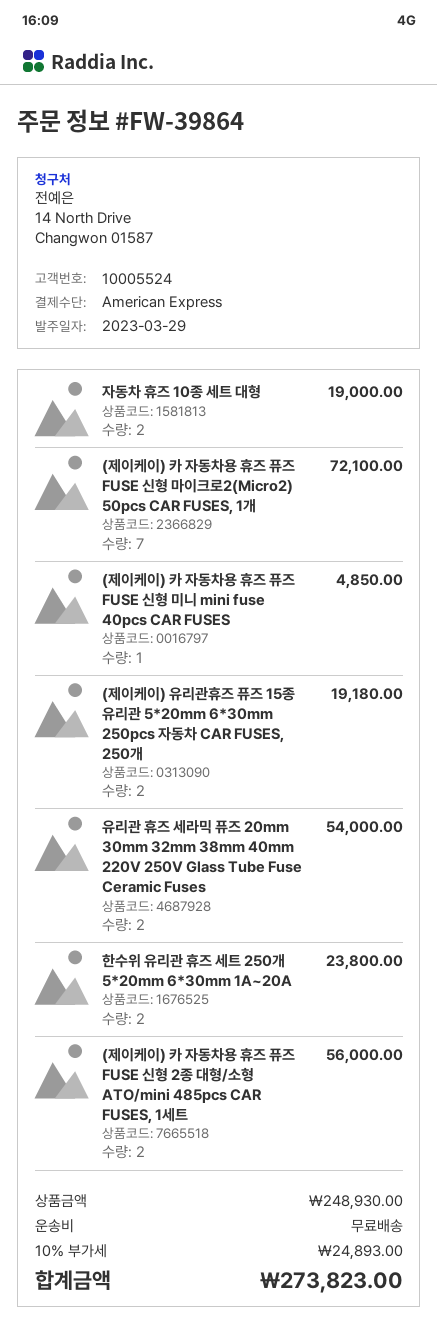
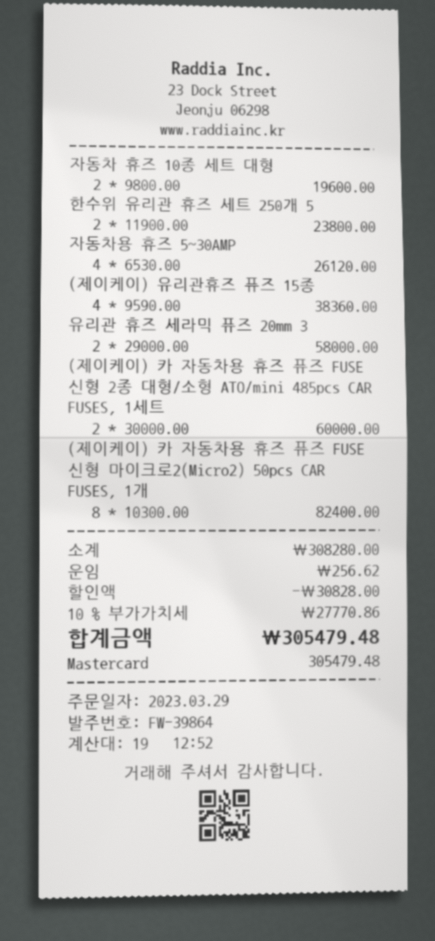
payment method: American Express -> Mastercard
자동차 휴즈 10종 세트 대형: 2 for 19000.00 -> 2 for 19600.00
(제이케이) 카 자동차용 휴즈 퓨즈 FUSE 신형 마이크로2(Micro2) 50pcs CAR FUSES, 1개: 7 for 72100.00 -> 8 for 82400.00
(제이케이) 카 자동차용 휴즈 퓨즈 FUSE 신형 미니 mini fuse 40pcs CAR FUSES: 1 for 4850.00 -> none
(제이케이) 유리관휴즈 퓨즈 15종 유리관 5*20mm 6*30mm 250pcs 자동차 CAR FUSES, 250개: 2 for 19180.00 -> 4 for 38360.00
유리관 휴즈 세라믹 퓨즈 20mm 30mm 32mm 38mm 40mm 220V 250V Glass Tube Fuse Ceramic Fuses: 2 for 54000.00 -> 2 for 58000.00
(제이케이) 카 자동차용 휴즈 퓨즈 FUSE 신형 2종 대형/소형 ATO/mini 485pcs CAR FUSES, 1세트: 2 for 56000.00 -> 2 for 60000.00
자동차용 휴즈 5~30AMP: none -> 4 for 26120.00
subtotal: 248930.00 -> 308280.00
discount: none -> 30828.00
shipping: 0.00 -> 256.62
tax: 10% = 24893.00 -> 10% = 27770.86
total: 273823.00 -> 305479.48

